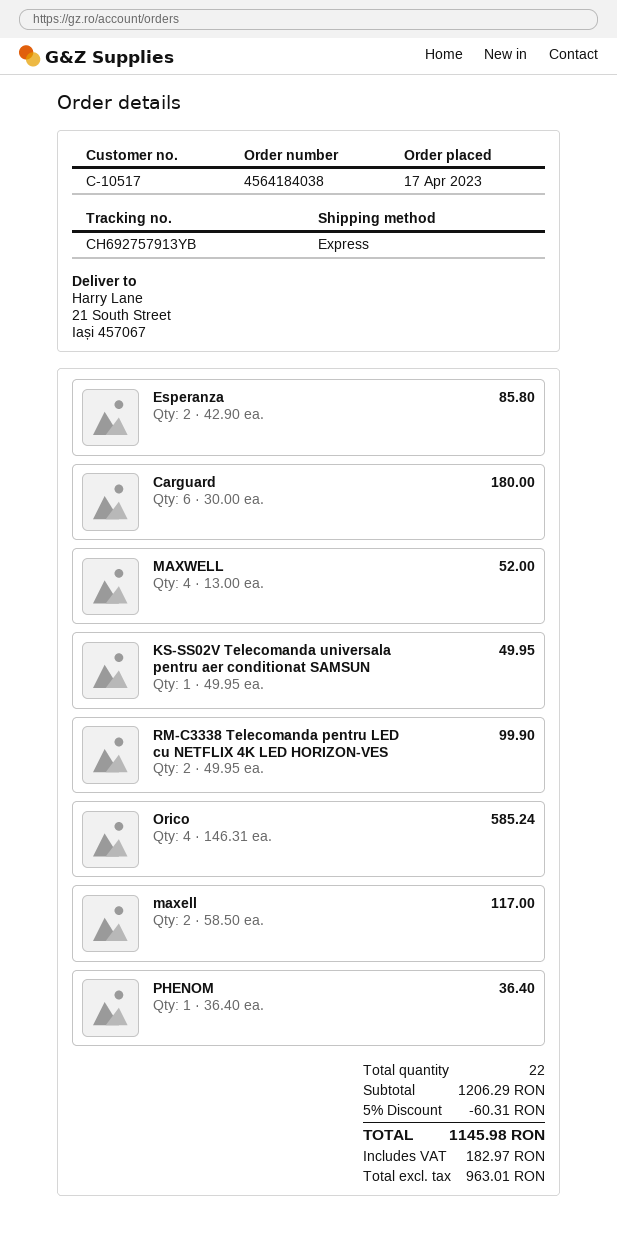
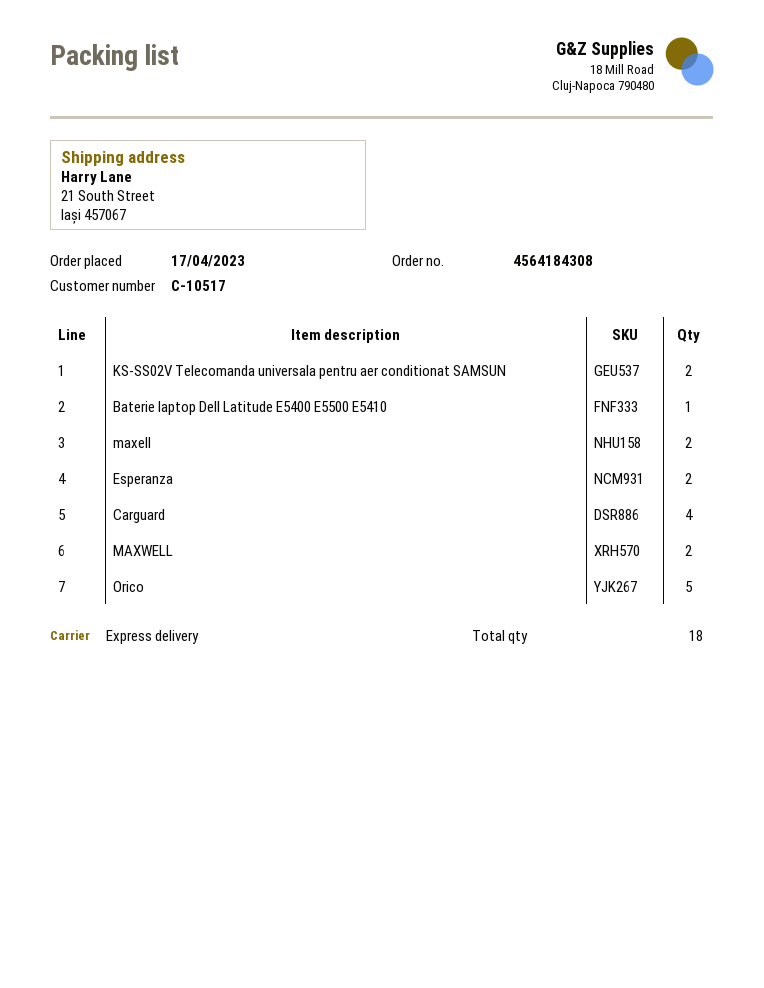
order number: 4564184038 -> 4564184308
Carguard: 6 -> 4
MAXWELL: 4 -> 2
KS-SS02V Telecomanda universala pentru aer conditionat SAMSUN: 1 -> 2
RM-C3338 Telecomanda pentru LED cu NETFLIX 4K LED HORIZON-VES: 2 -> none
Orico: 4 -> 5
PHENOM: 1 -> none
Baterie laptop Dell Latitude E5400 E5500 E5410: none -> 1
total quantity: 22 -> 18

